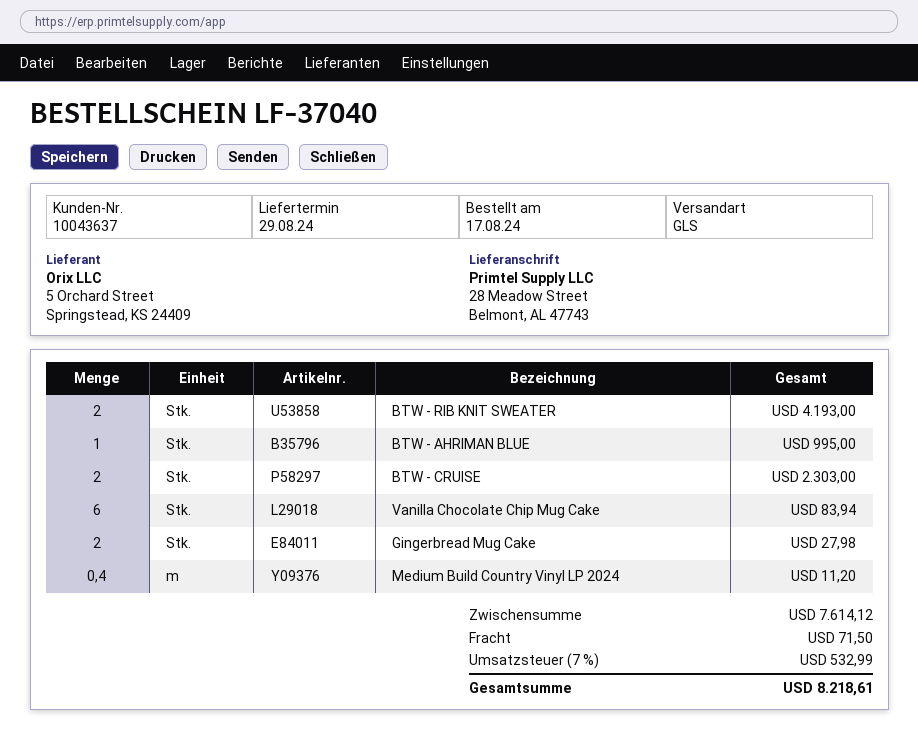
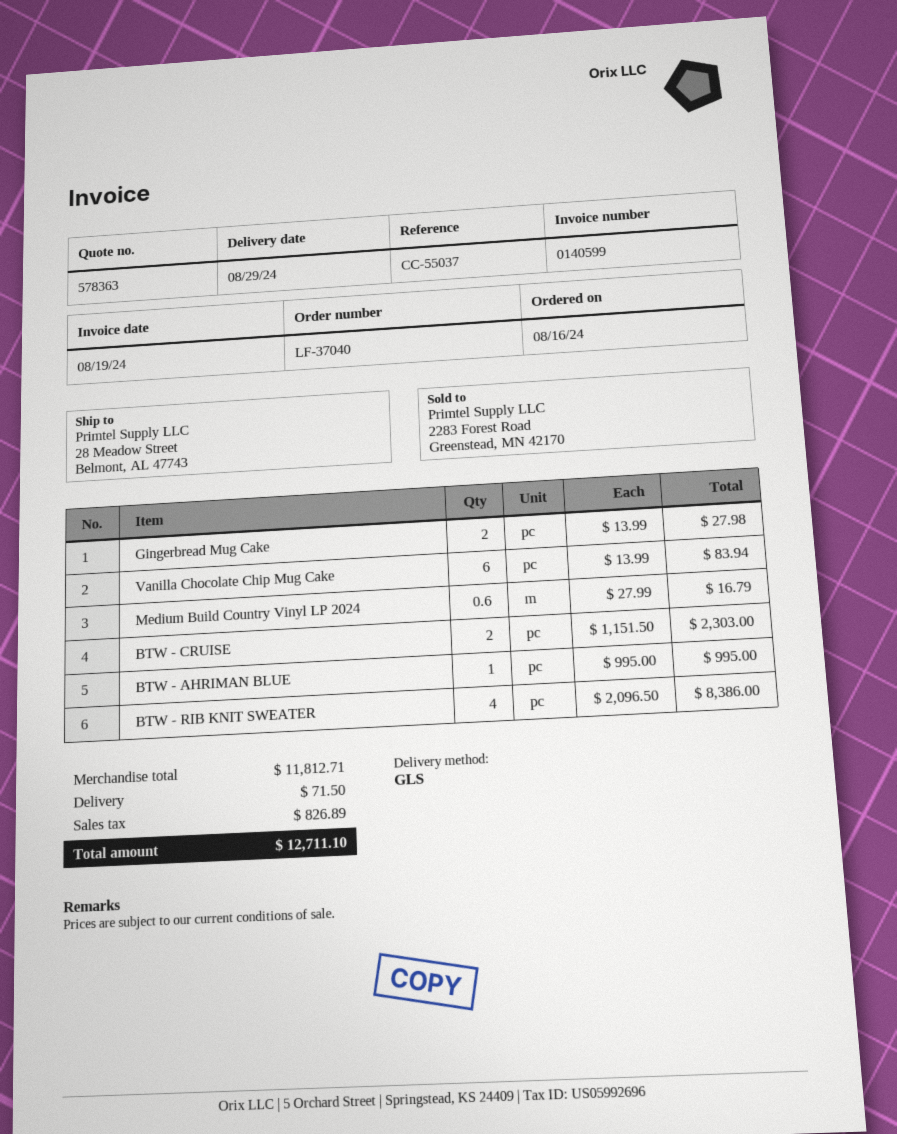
order date: 2024-08-17 -> 2024-08-16
BTW - RIB KNIT SWEATER: 2 for 4193.00 -> 4 for 8386.00
Medium Build Country Vinyl LP 2024: 0.4 for 11.20 -> 0.6 for 16.79
subtotal: 7614.12 -> 11812.71
tax: 532.99 -> 826.89
total: 8218.61 -> 12711.10

